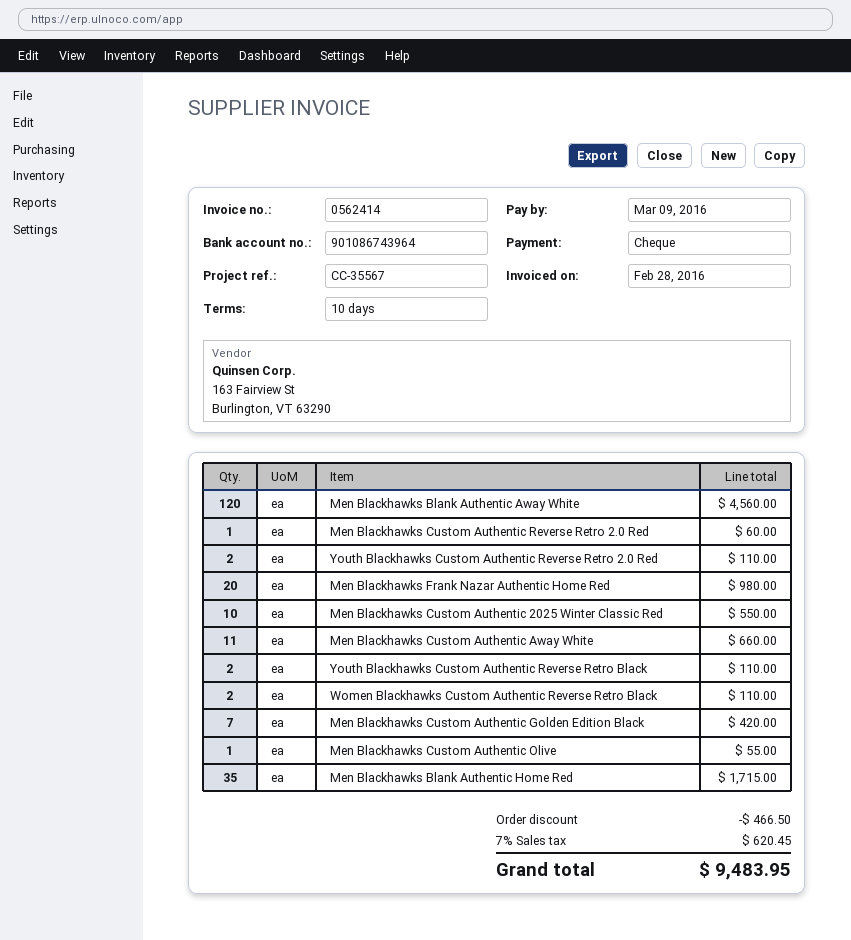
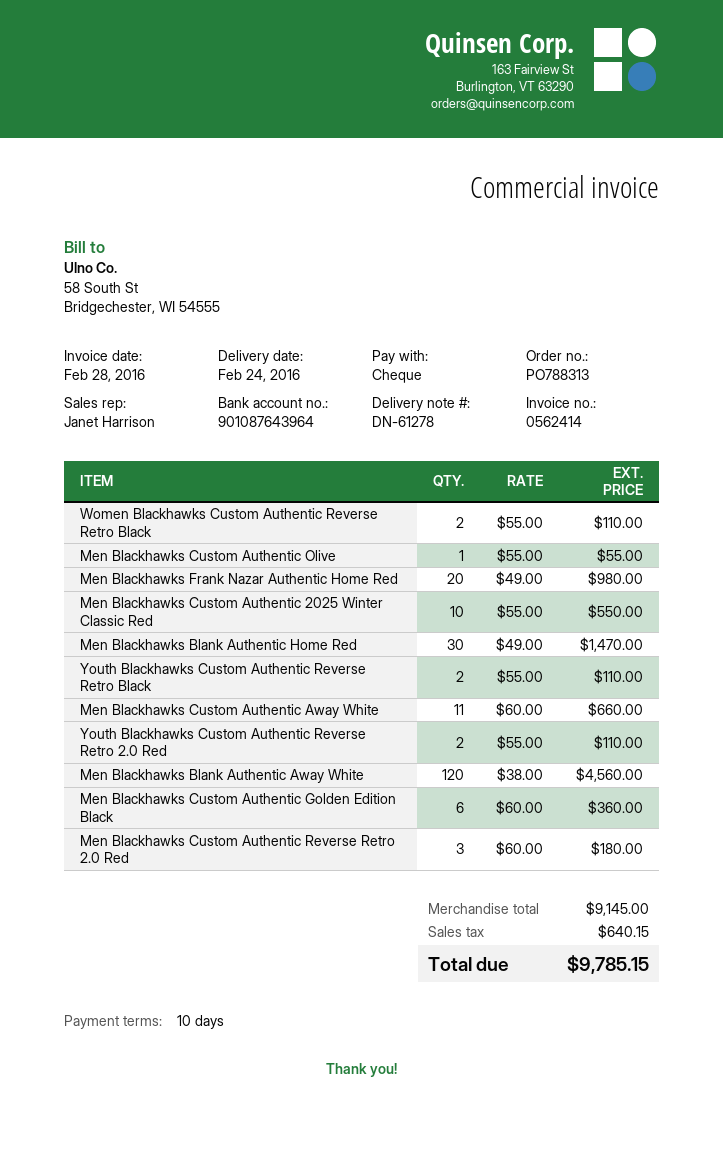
bank account: 901086743964 -> 901087643964
Men Blackhawks Custom Authentic Reverse Retro 2.0 Red: 1 for 60.00 -> 3 for 180.00
Men Blackhawks Custom Authentic Golden Edition Black: 7 for 420.00 -> 6 for 360.00
Men Blackhawks Blank Authentic Home Red: 35 for 1715.00 -> 30 for 1470.00
discount: 466.50 -> none
tax: 620.45 -> 640.15
total: 9483.95 -> 9785.15

